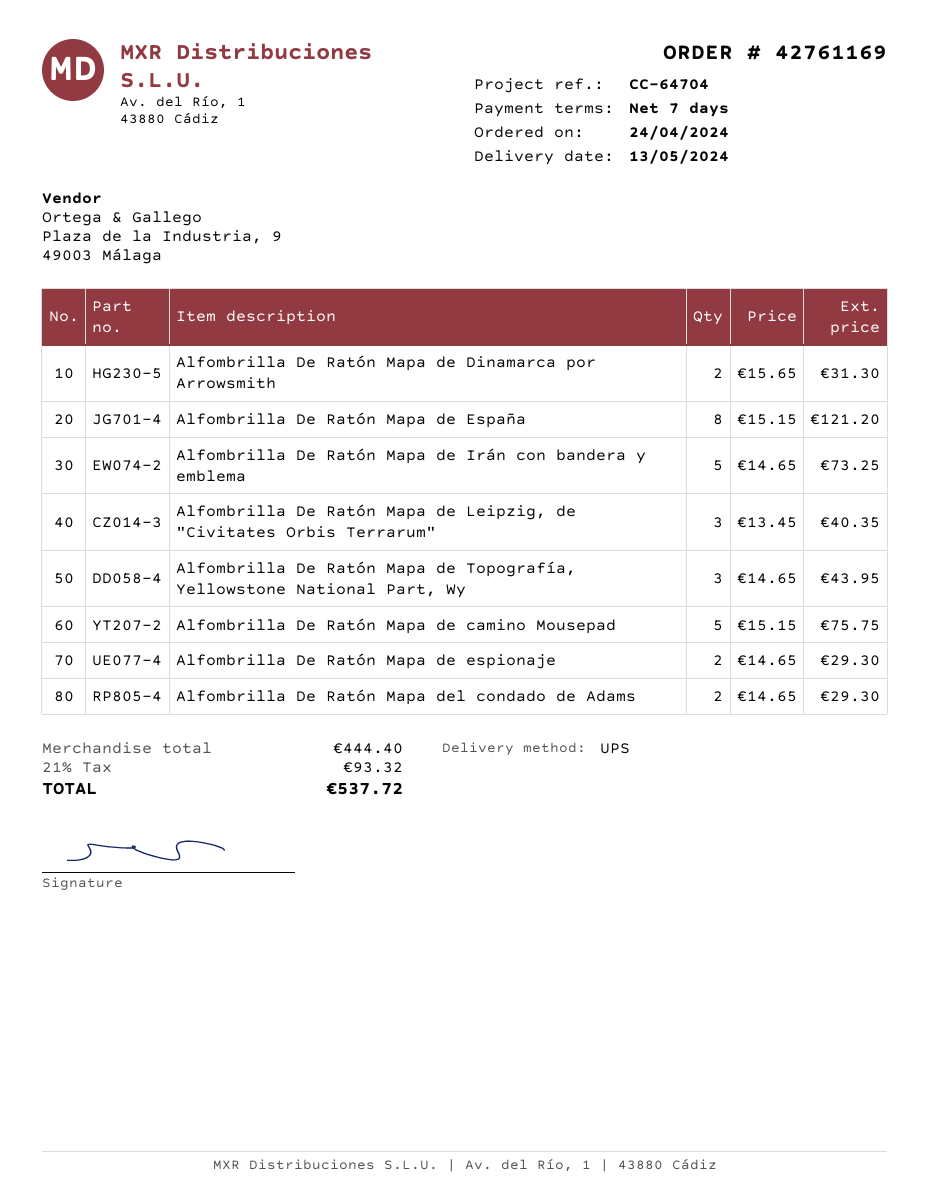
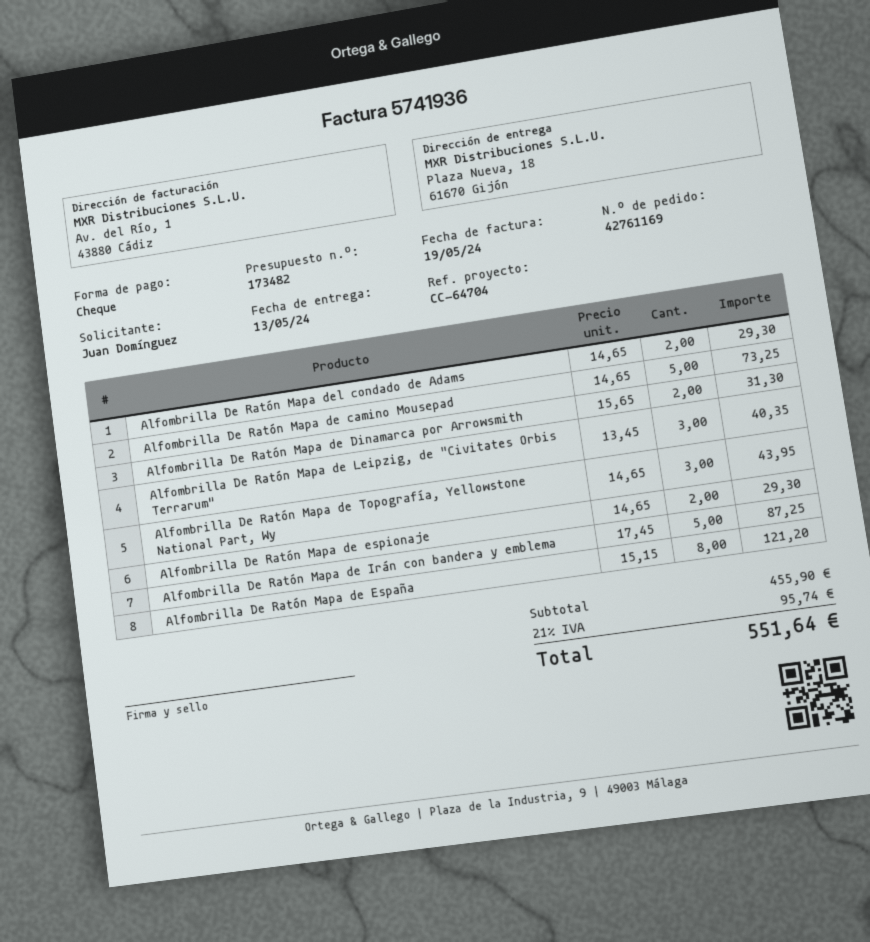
Alfombrilla De Ratón Mapa de Irán con bandera y emblema: 5 x 14.65 = 73.25 -> 5 x 17.45 = 87.25
Alfombrilla De Ratón Mapa de camino Mousepad: 5 x 15.15 = 75.75 -> 5 x 14.65 = 73.25
subtotal: 444.40 -> 455.90
tax: 21% = 93.32 -> 21% = 95.74
total: 537.72 -> 551.64

